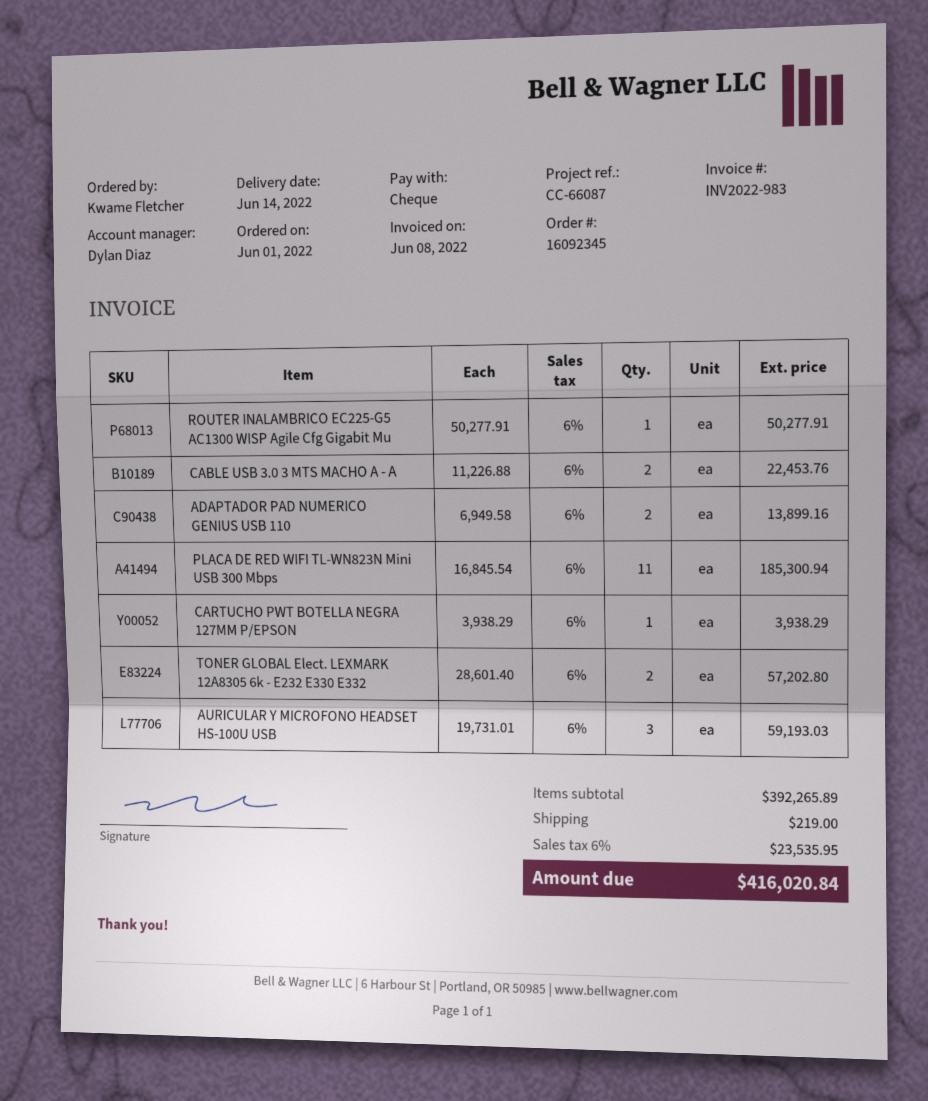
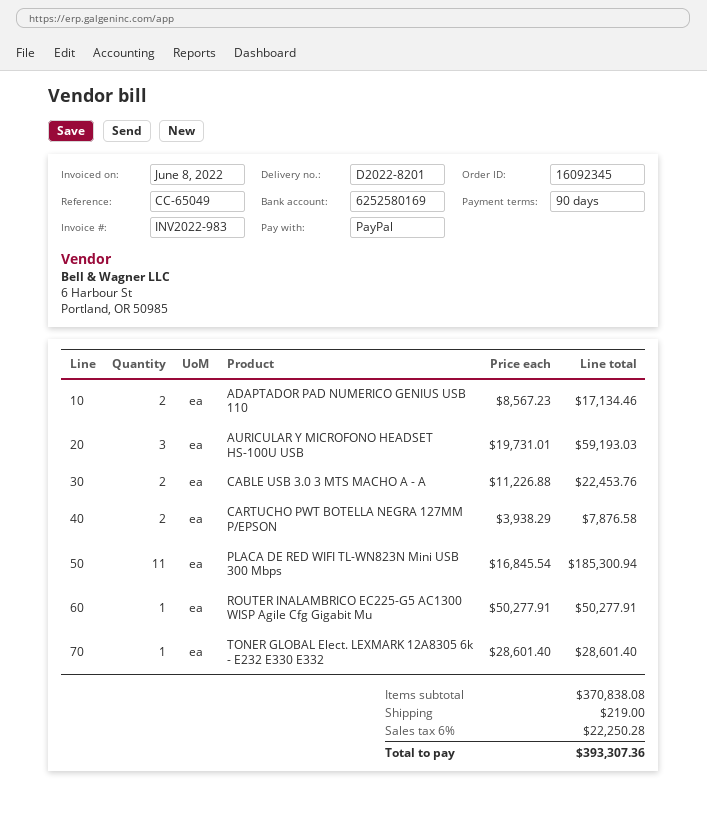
reference: CC-66087 -> CC-65049
payment method: cheque -> PayPal
ADAPTADOR PAD NUMERICO GENIUS USB 110: 2 x 6949.58 = 13899.16 -> 2 x 8567.23 = 17134.46
CARTUCHO PWT BOTELLA NEGRA 127MM P/EPSON: 1 x 3938.29 = 3938.29 -> 2 x 3938.29 = 7876.58
TONER GLOBAL Elect. LEXMARK 12A8305 6k - E232 E330 E332: 2 x 28601.40 = 57202.80 -> 1 x 28601.40 = 28601.40
subtotal: 392265.89 -> 370838.08
tax: 6% = 23535.95 -> 6% = 22250.28
total: 416020.84 -> 393307.36

